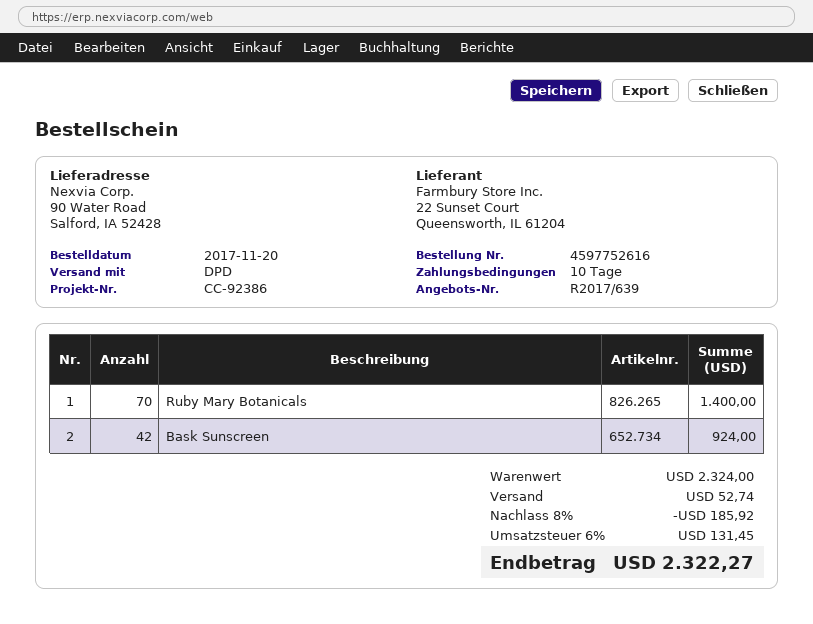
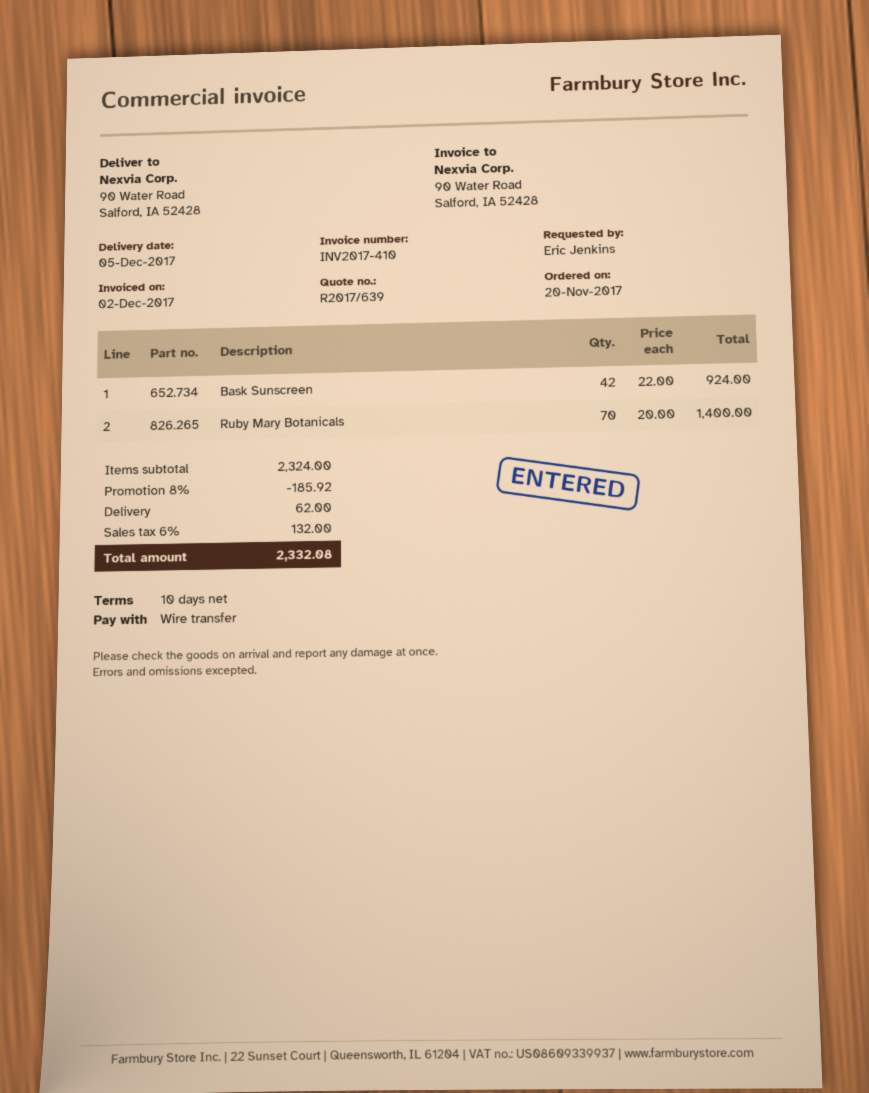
shipping: 52.74 -> 62.00
tax: 6% = 131.45 -> 6% = 132.00
total: 2322.27 -> 2332.08

